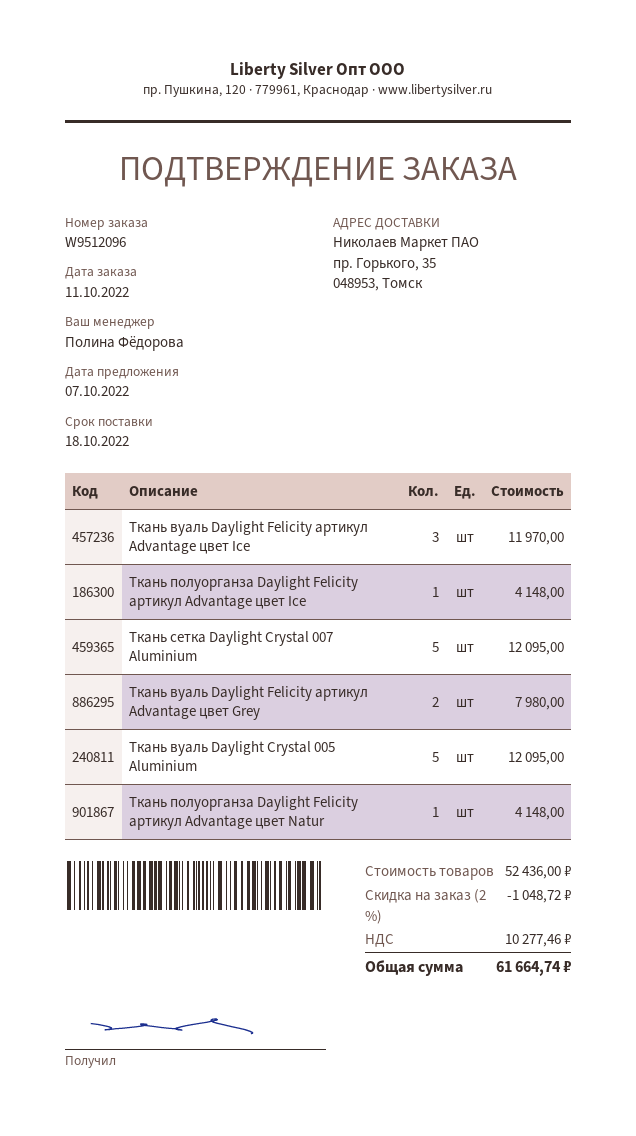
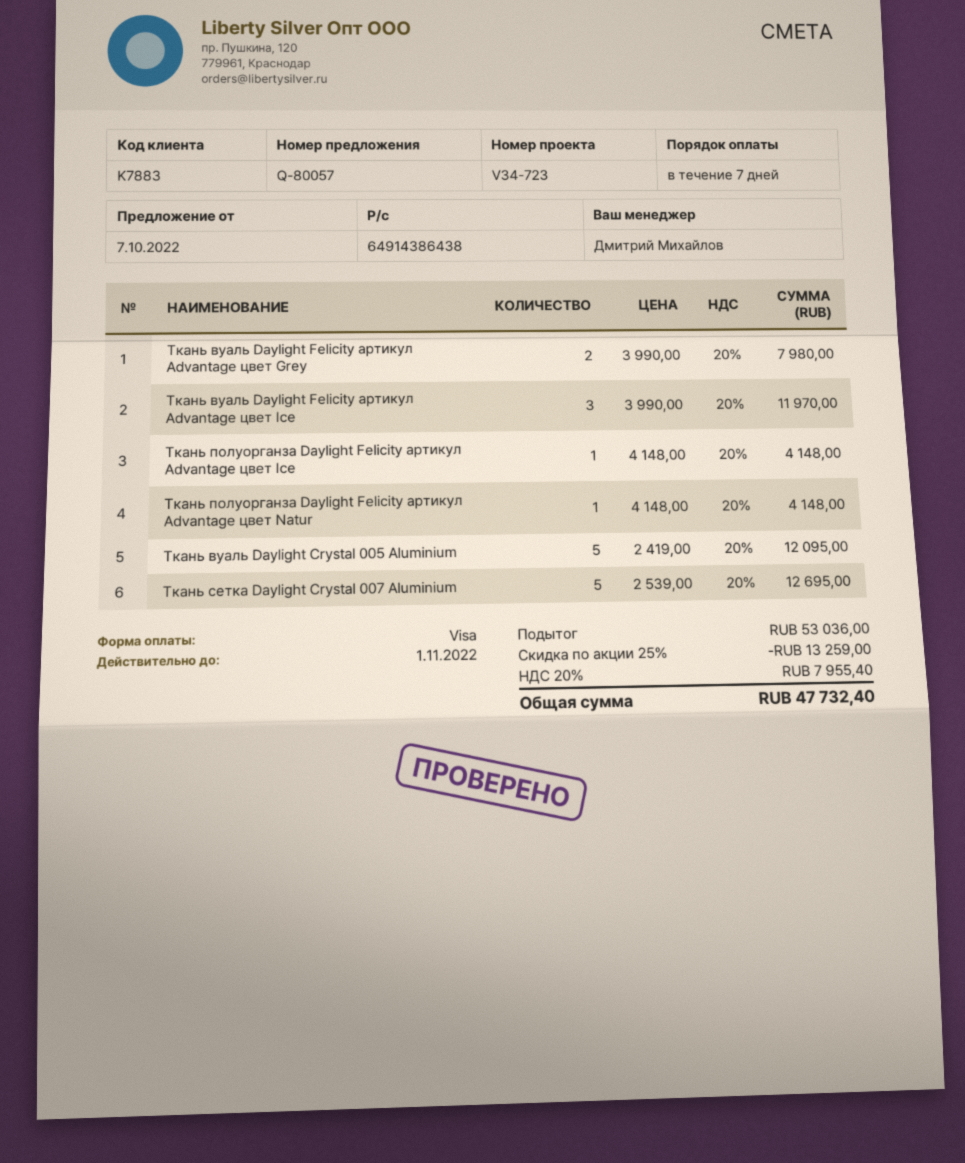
sales rep: Полина Фёдорова -> Дмитрий Михайлов
Ткань сетка Daylight Crystal 007 Aluminium: 5 for 12095.00 -> 5 for 12695.00
subtotal: 52436.00 -> 53036.00
discount: 2% = 1048.72 -> 25% = 13259.00
tax: 10277.46 -> 7955.40
total: 61664.74 -> 47732.40

